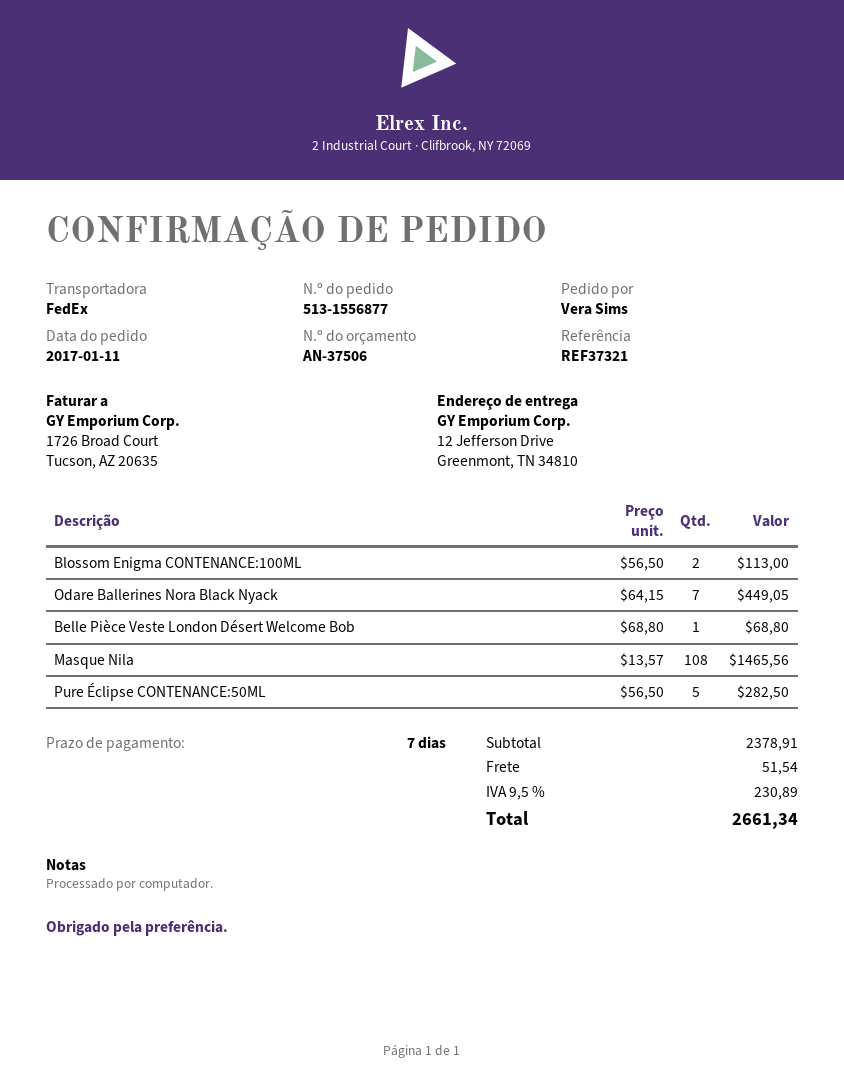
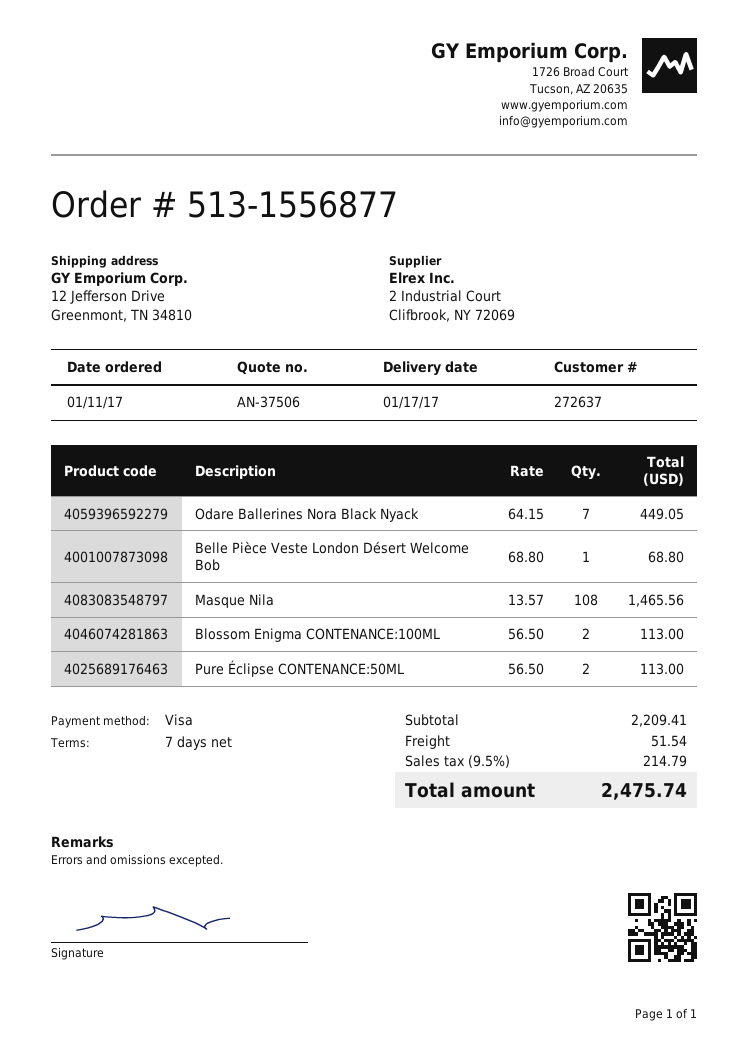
Pure Éclipse CONTENANCE:50ML: 5 x 56.50 = 282.50 -> 2 x 56.50 = 113.00
subtotal: 2378.91 -> 2209.41
tax: 9.5% = 230.89 -> 9.5% = 214.79
total: 2661.34 -> 2475.74

